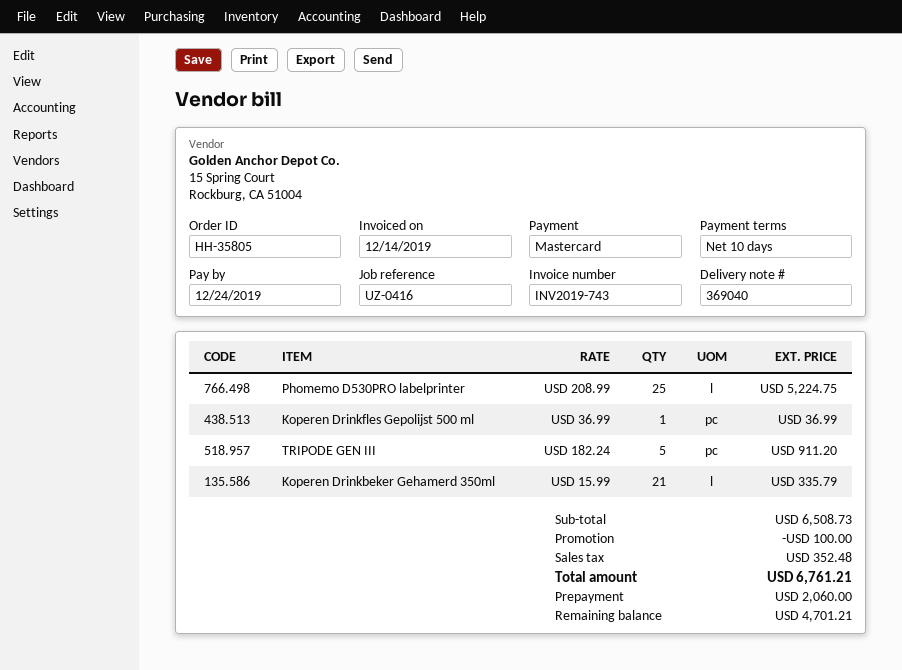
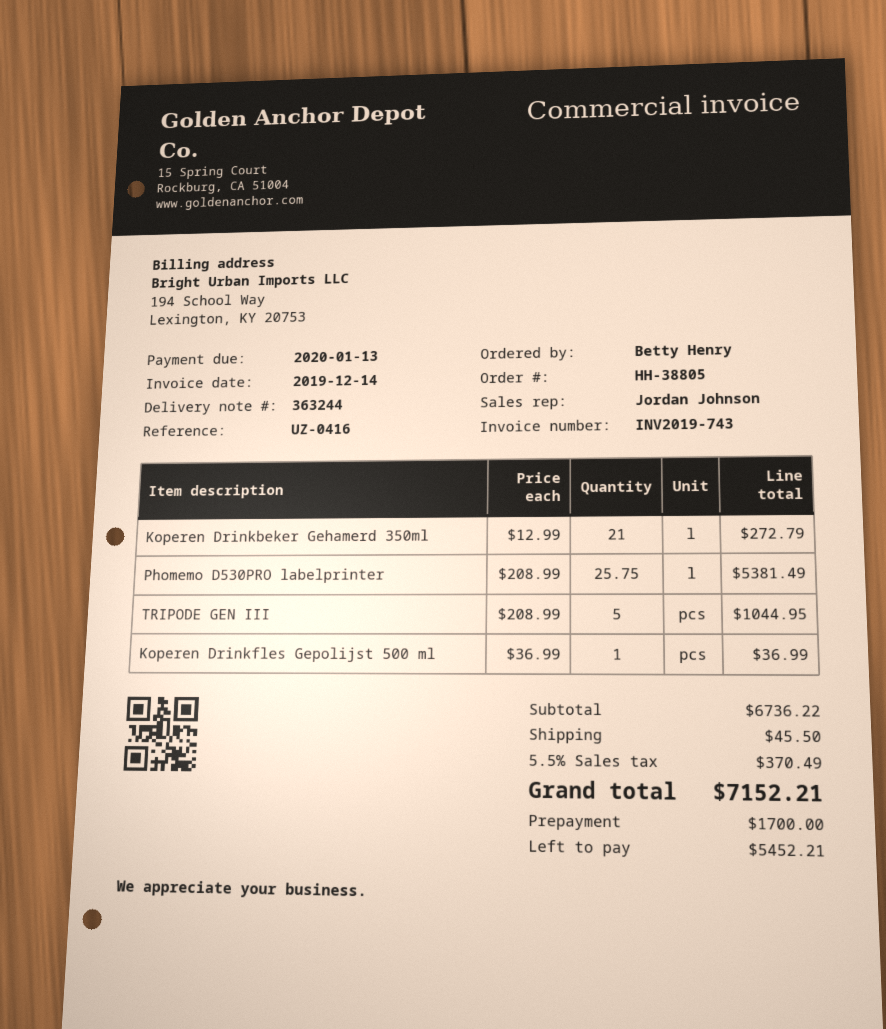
order number: HH-35805 -> HH-38805
delivery note number: 369040 -> 363244
due date: 2019-12-24 -> 2020-01-13
Phomemo D530PRO labelprinter: 25 x 208.99 = 5224.75 -> 25.75 x 208.99 = 5381.49
TRIPODE GEN III: 5 x 182.24 = 911.20 -> 5 x 208.99 = 1044.95
Koperen Drinkbeker Gehamerd 350ml: 21 x 15.99 = 335.79 -> 21 x 12.99 = 272.79
subtotal: 6508.73 -> 6736.22
discount: 100.00 -> none
shipping: none -> 45.50
tax: 352.48 -> 370.49
total: 6761.21 -> 7152.21
deposit: 2060.00 -> 1700.00
balance: 4701.21 -> 5452.21

